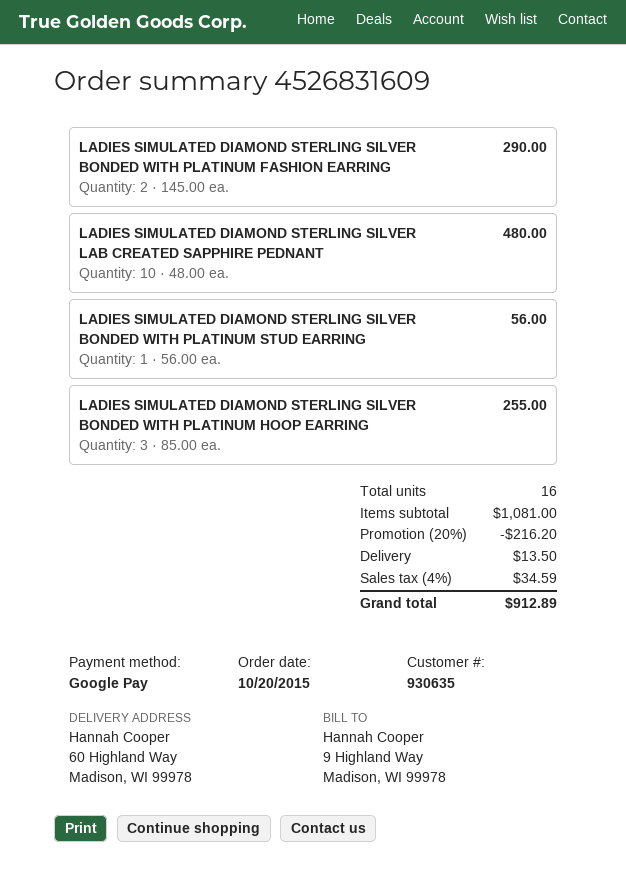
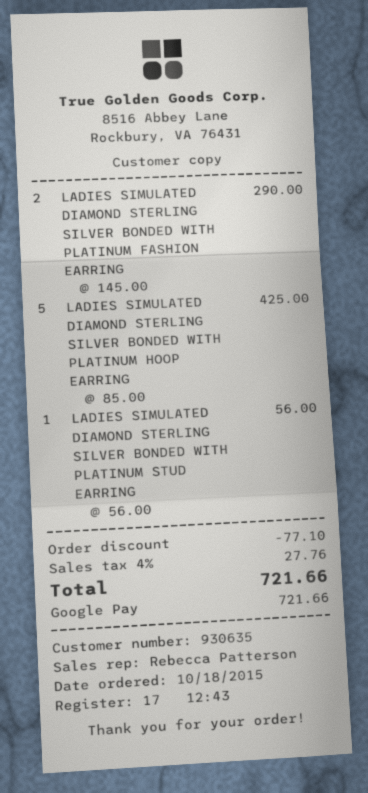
order date: 2015-10-20 -> 2015-10-18
LADIES SIMULATED DIAMOND STERLING SILVER LAB CREATED SAPPHIRE PEDNANT: 10 x 48.00 = 480.00 -> none
LADIES SIMULATED DIAMOND STERLING SILVER BONDED WITH PLATINUM HOOP EARRING: 3 x 85.00 = 255.00 -> 5 x 85.00 = 425.00
discount: 216.20 -> 77.10
shipping: 13.50 -> none
tax: 4% = 34.59 -> 4% = 27.76
total: 912.89 -> 721.66

